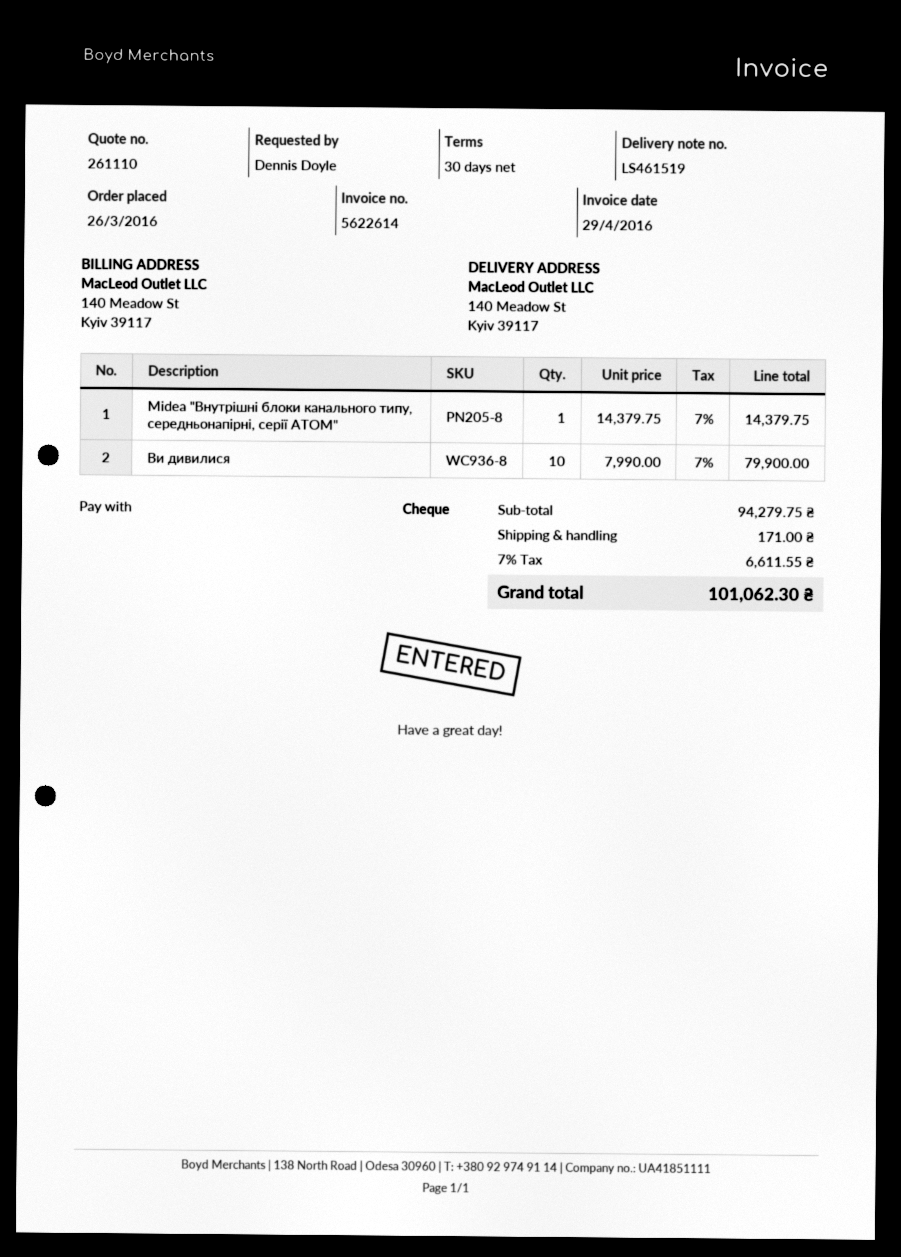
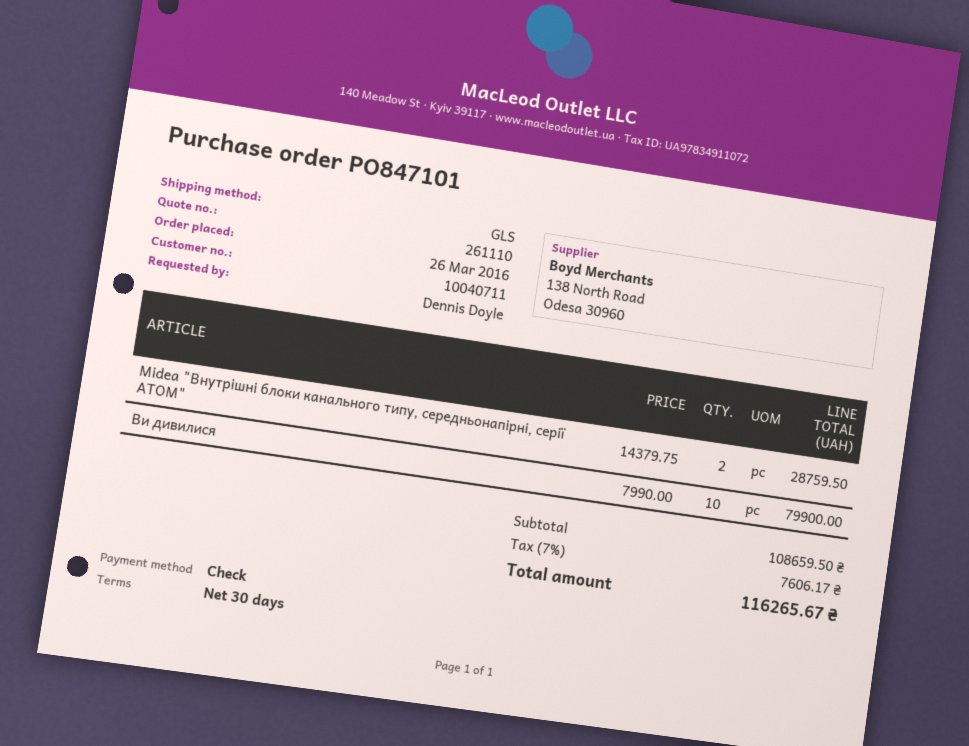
Midea "Внутрішні блоки канального типу, середньонапірні, серії ATOM": 1 x 14379.75 = 14379.75 -> 2 x 14379.75 = 28759.50
subtotal: 94279.75 -> 108659.50
shipping: 171.00 -> none
tax: 7% = 6611.55 -> 7% = 7606.17
total: 101062.30 -> 116265.67

